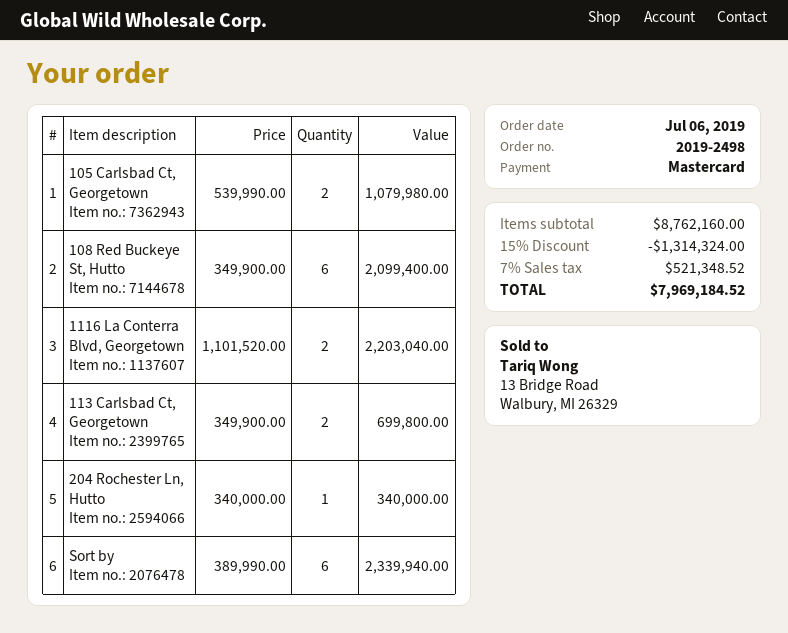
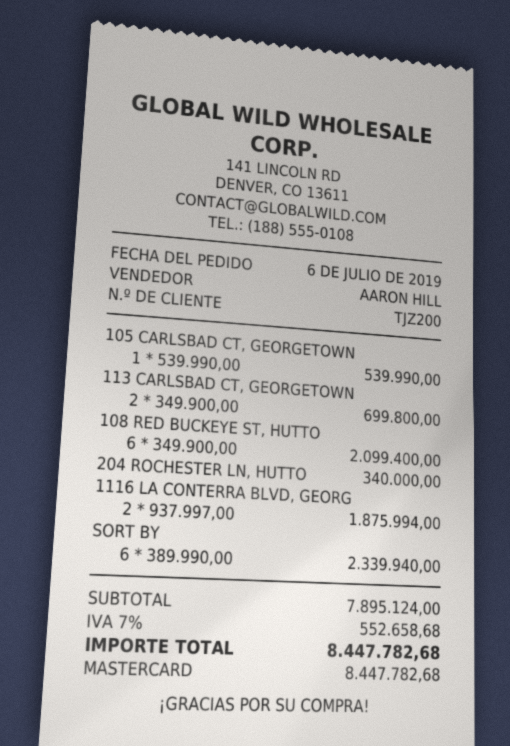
105 Carlsbad Ct, Georgetown: 2 x 539990.00 = 1079980.00 -> 1 x 539990.00 = 539990.00
1116 La Conterra Blvd, Georgetown: 2 x 1101520.00 = 2203040.00 -> 2 x 937997.00 = 1875994.00
subtotal: 8762160.00 -> 7895124.00
discount: 15% = 1314324.00 -> none
tax: 7% = 521348.52 -> 7% = 552658.68
total: 7969184.52 -> 8447782.68

